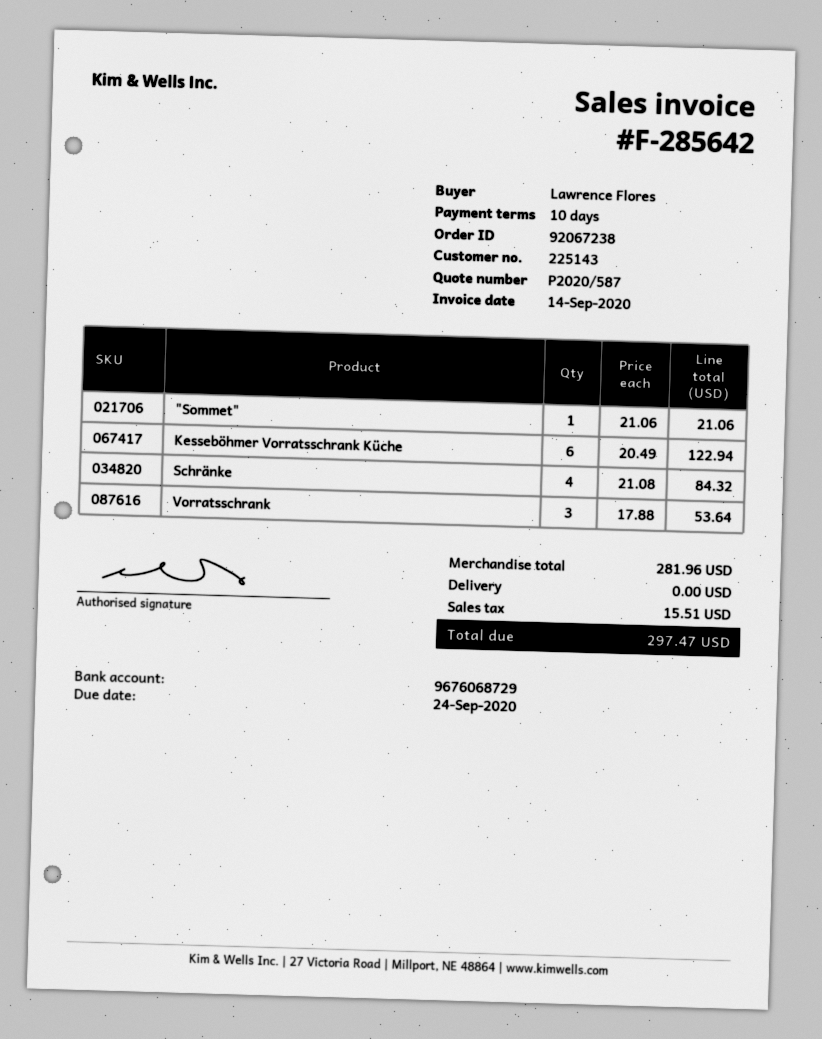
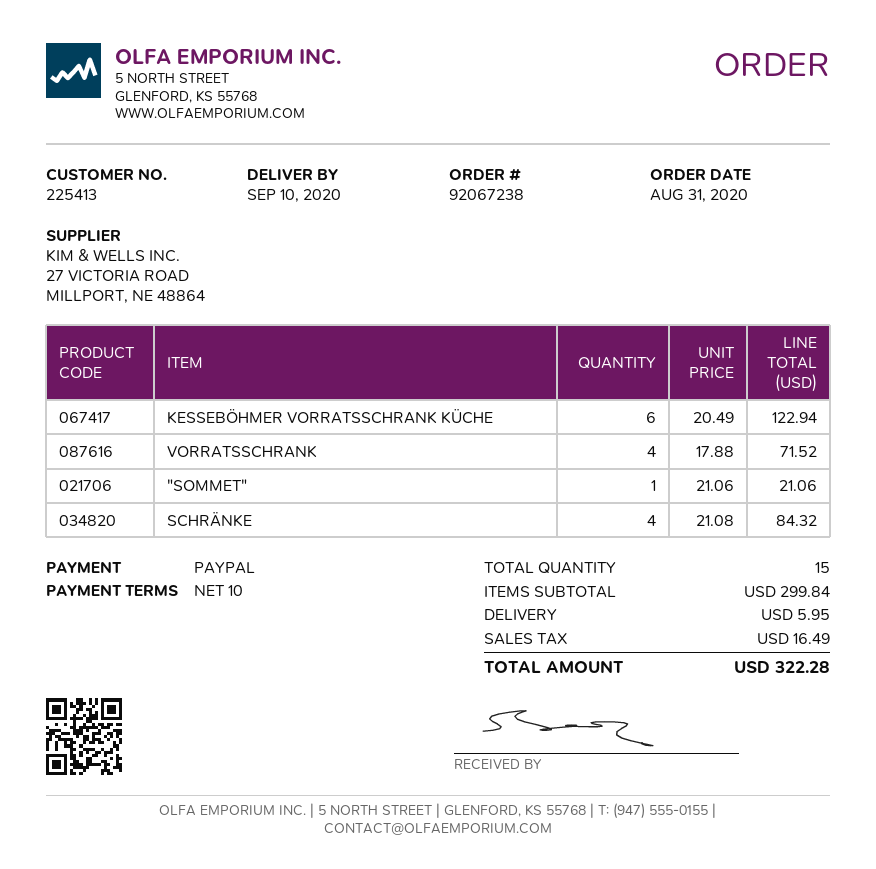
customer number: 225143 -> 225413
Vorratsschrank: 3 x 17.88 = 53.64 -> 4 x 17.88 = 71.52
subtotal: 281.96 -> 299.84
shipping: 0.00 -> 5.95
tax: 15.51 -> 16.49
total: 297.47 -> 322.28

